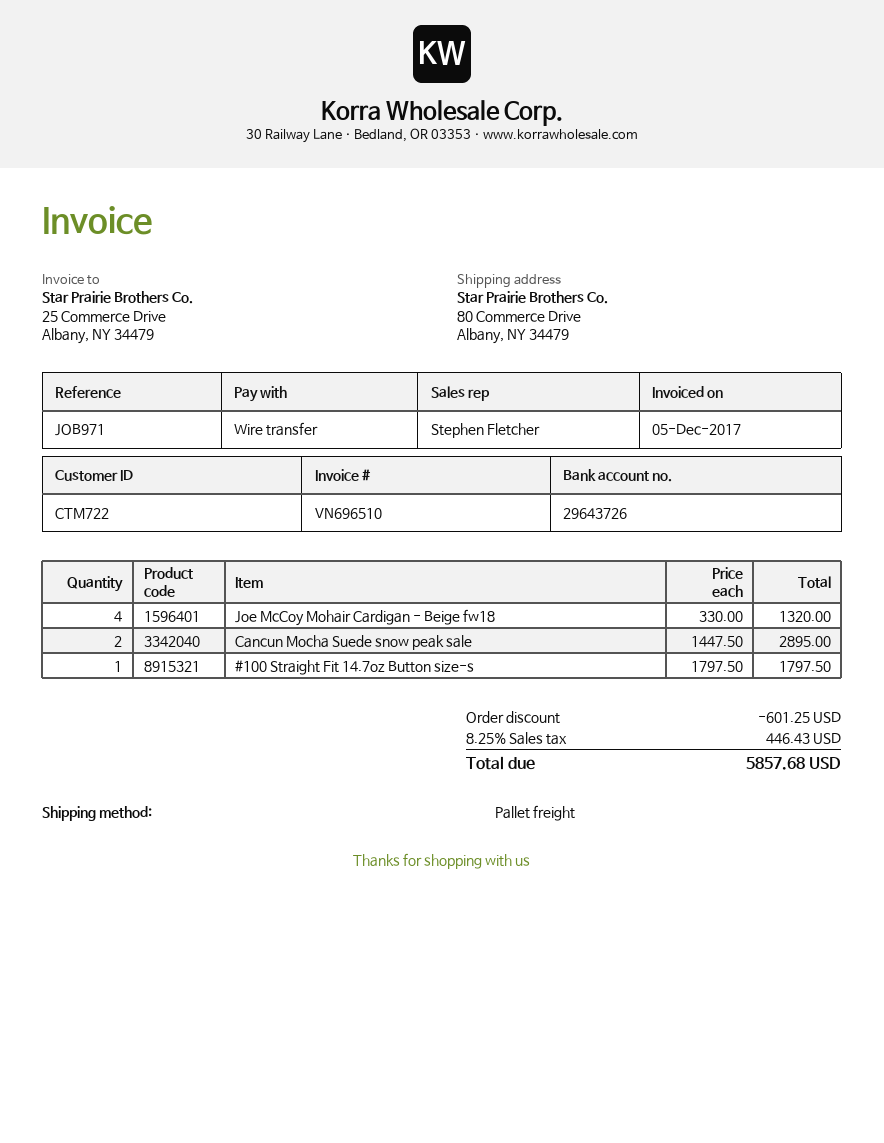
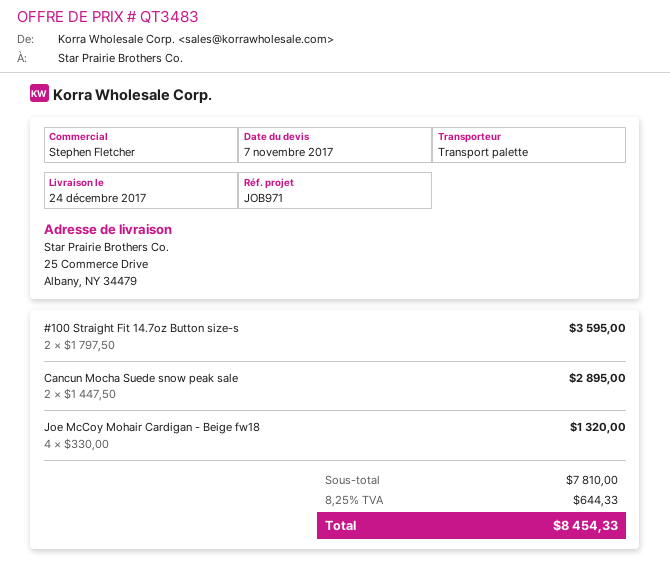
ship to: 80 Commerce Drive, Albany, NY 34479 -> 25 Commerce Drive, Albany, NY 34479
#100 Straight Fit 14.7oz Button size-s: 1 x 1797.50 = 1797.50 -> 2 x 1797.50 = 3595.00
discount: 601.25 -> none
tax: 8.25% = 446.43 -> 8.25% = 644.33
total: 5857.68 -> 8454.33

